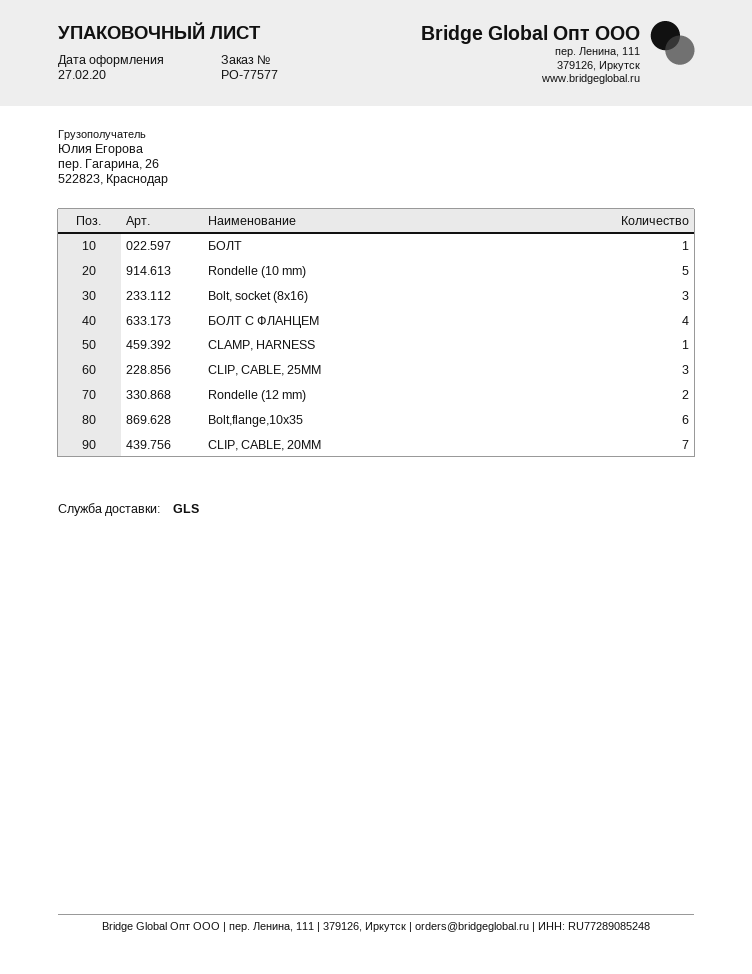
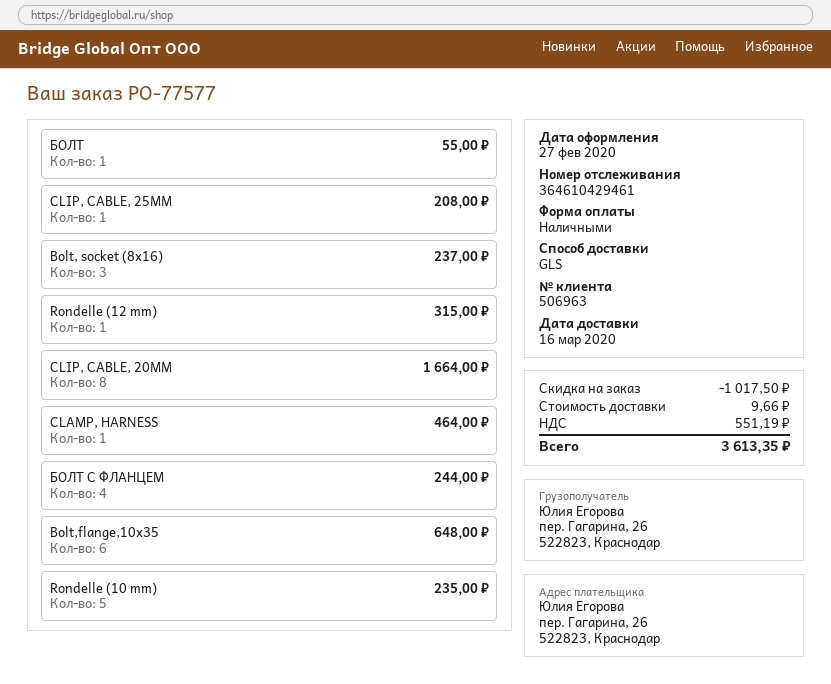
CLIP, CABLE, 25MM: 3 -> 1
Rondelle (12 mm): 2 -> 1
CLIP, CABLE, 20MM: 7 -> 8

